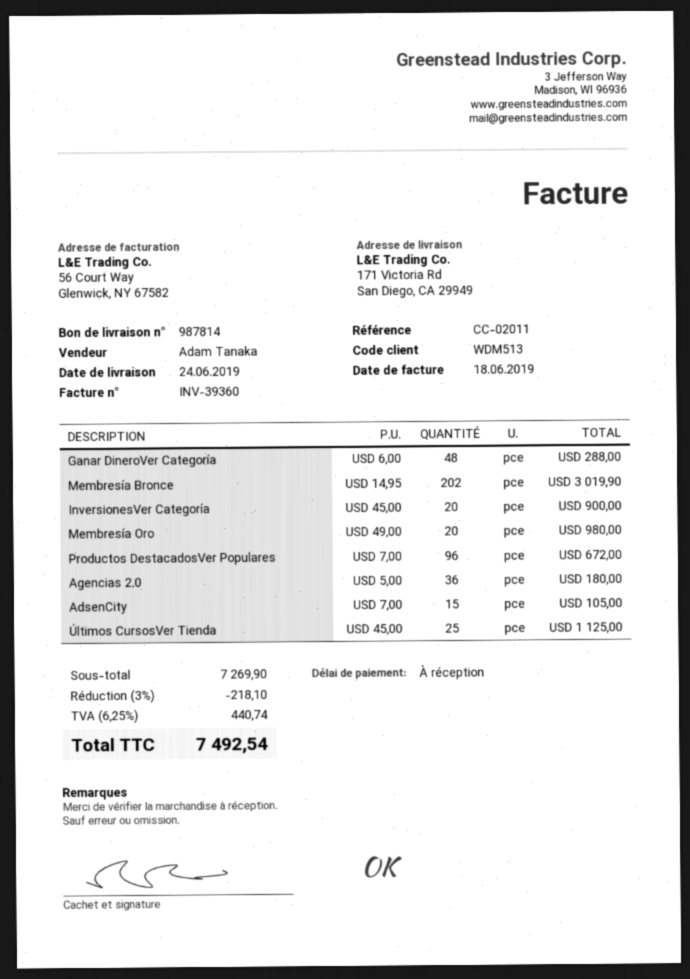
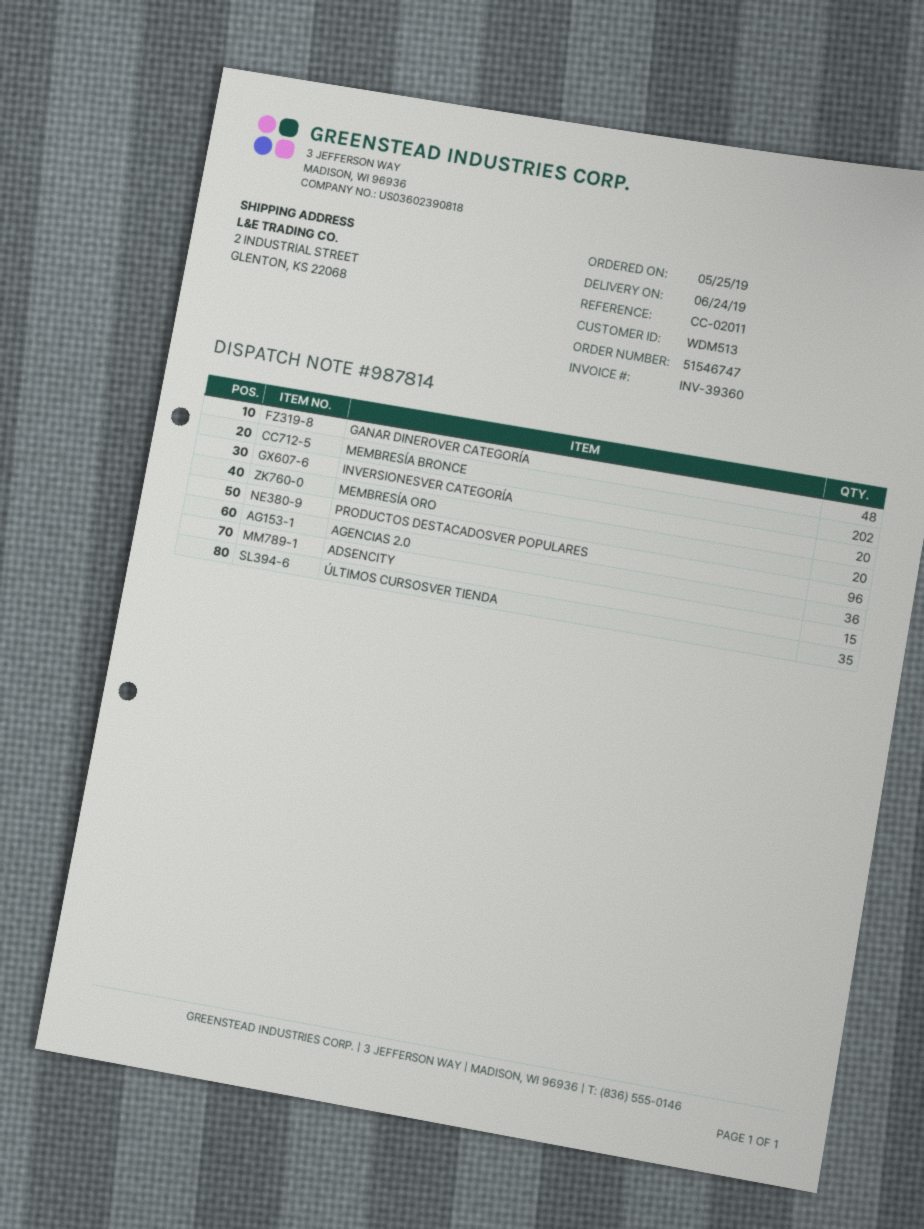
ship to: 171 Victoria Rd, San Diego, CA 29949 -> 2 INDUSTRIAL STREET, GLENTON, KS 22068
Últimos CursosVer Tienda: 25 -> 35

